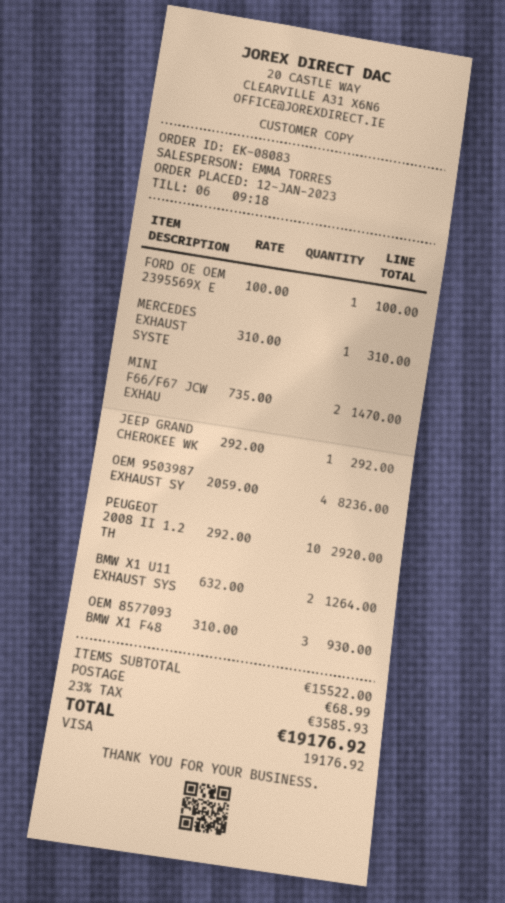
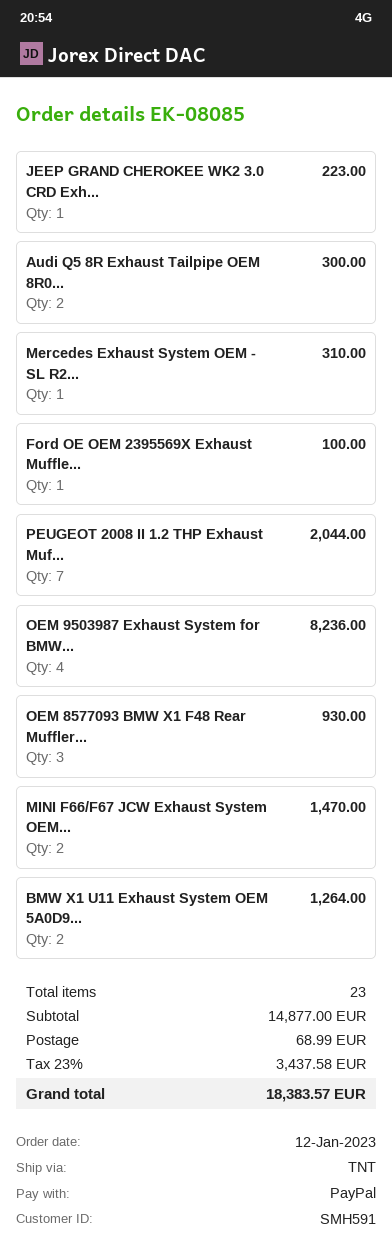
order number: EK-08083 -> EK-08085
payment method: Visa -> PayPal
JEEP GRAND CHEROKEE WK: 1 for 292.00 -> 1 for 223.00
PEUGEOT 2008 II 1.2 TH: 10 for 2920.00 -> 7 for 2044.00
Audi Q5 8R Exhaust Tailpipe OEM 8R0...: none -> 2 for 300.00
subtotal: 15522.00 -> 14877.00
tax: 23% = 3585.93 -> 23% = 3437.58
total: 19176.92 -> 18383.57

